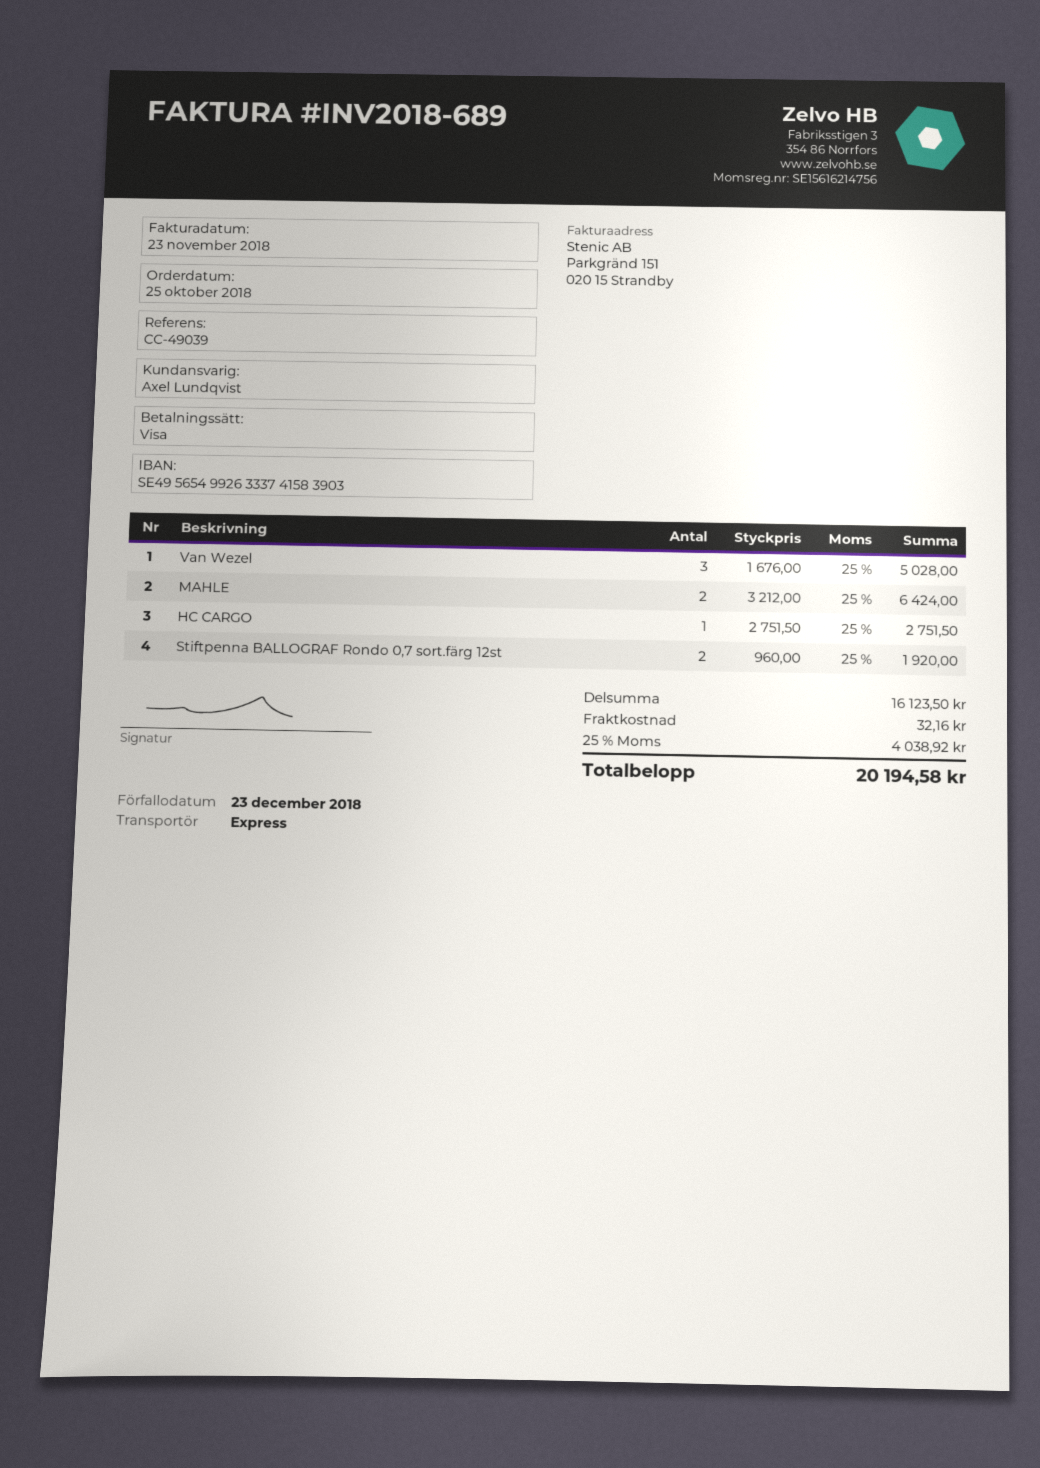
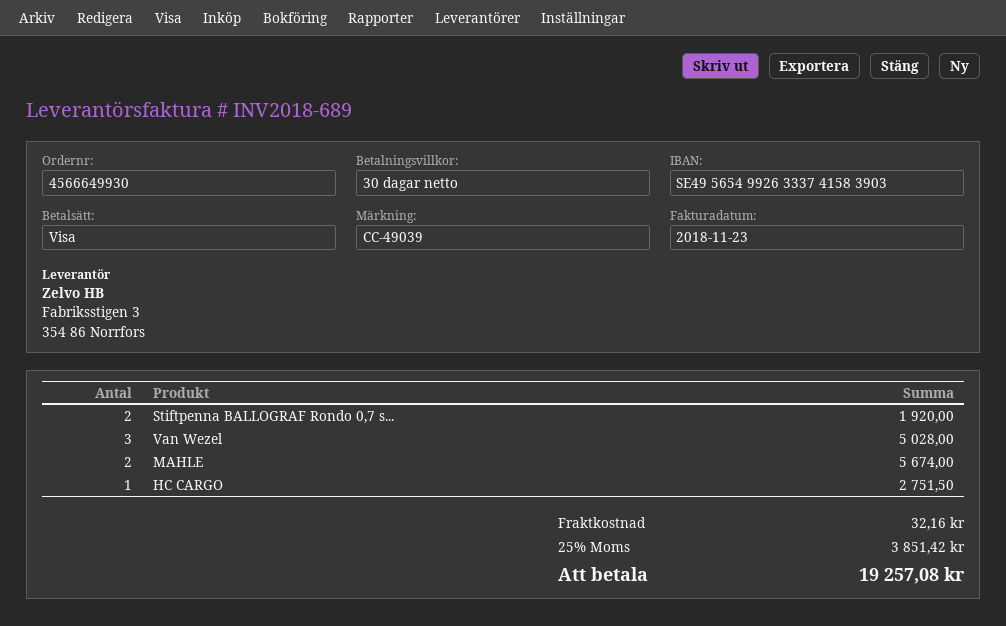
MAHLE: 2 for 6424.00 -> 2 for 5674.00
tax: 25% = 4038.92 -> 25% = 3851.42
total: 20194.58 -> 19257.08

